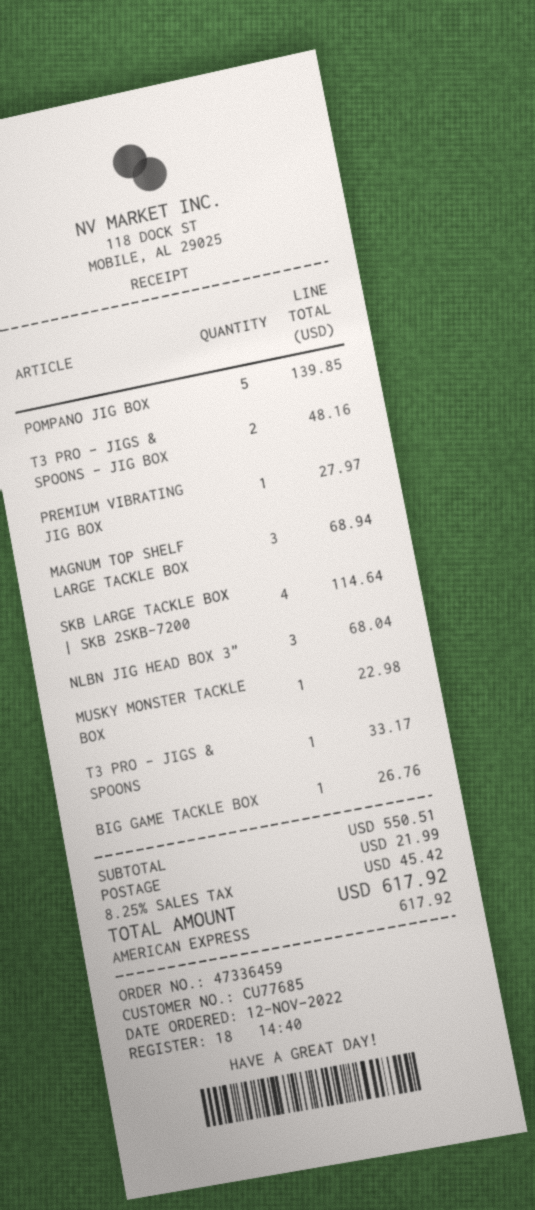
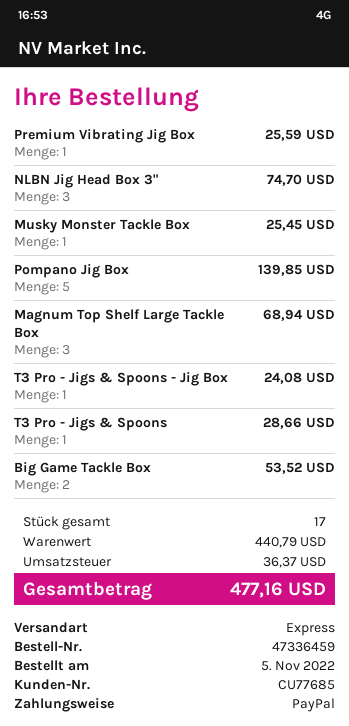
order date: 2022-11-12 -> 2022-11-05
payment method: American Express -> PayPal
T3 PRO - JIGS & SPOONS - JIG BOX: 2 for 48.16 -> 1 for 24.08
PREMIUM VIBRATING JIG BOX: 1 for 27.97 -> 1 for 25.59
SKB LARGE TACKLE BOX | SKB 2SKB-7200: 4 for 114.64 -> none
NLBN JIG HEAD BOX 3": 3 for 68.04 -> 3 for 74.70
MUSKY MONSTER TACKLE BOX: 1 for 22.98 -> 1 for 25.45
T3 PRO - JIGS & SPOONS: 1 for 33.17 -> 1 for 28.66
BIG GAME TACKLE BOX: 1 for 26.76 -> 2 for 53.52
subtotal: 550.51 -> 440.79
shipping: 21.99 -> none
tax: 45.42 -> 36.37
total: 617.92 -> 477.16

